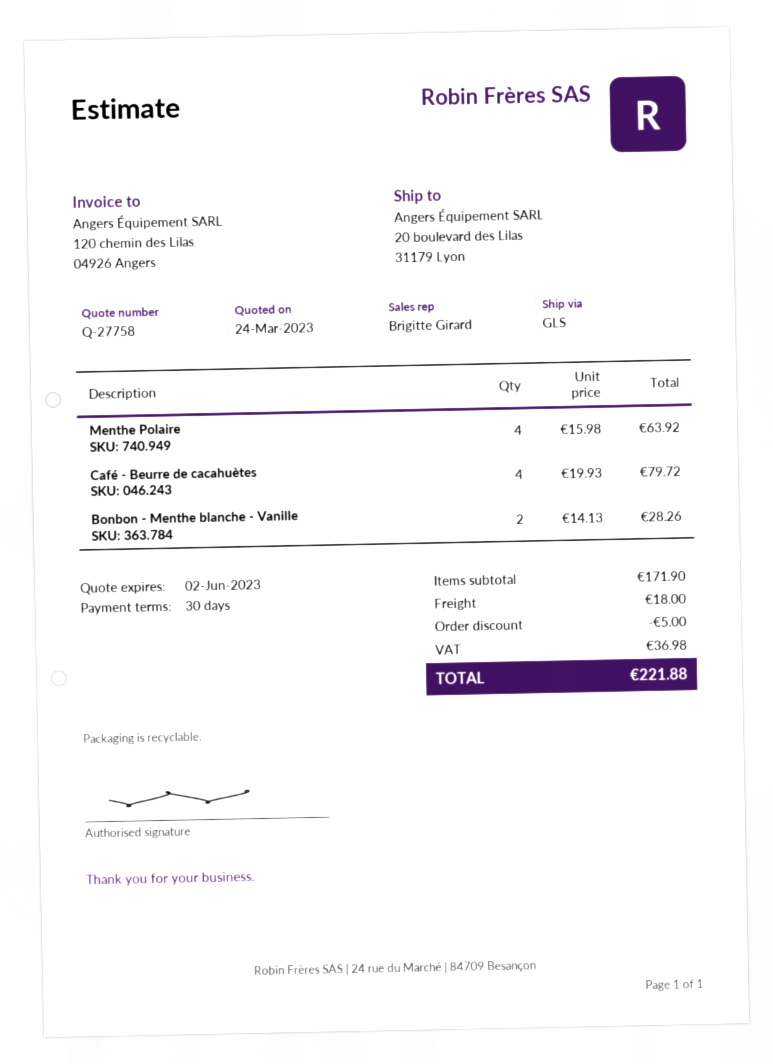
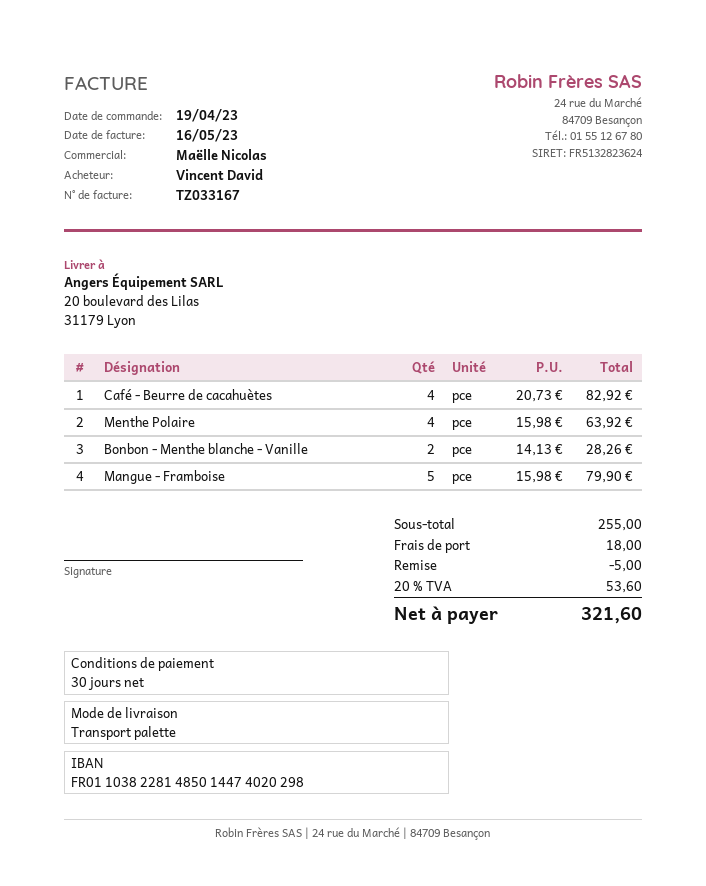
sales rep: Brigitte Girard -> Maëlle Nicolas
shipping method: GLS -> pallet freight
Café - Beurre de cacahuètes: 4 x 19.93 = 79.72 -> 4 x 20.73 = 82.92
Mangue - Framboise: none -> 5 x 15.98 = 79.90
subtotal: 171.90 -> 255.00
tax: 36.98 -> 53.60
total: 221.88 -> 321.60

